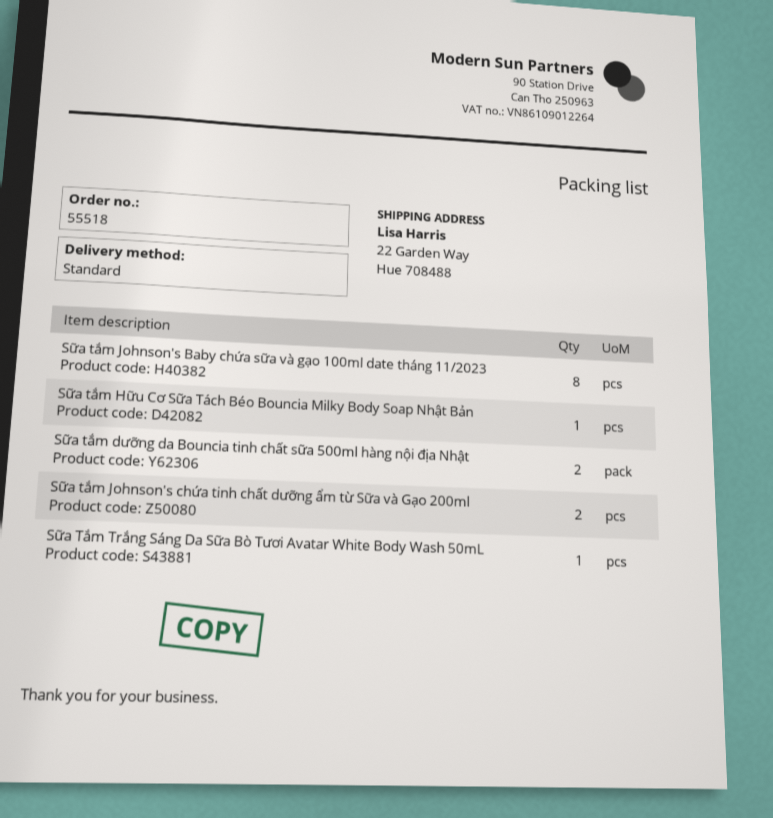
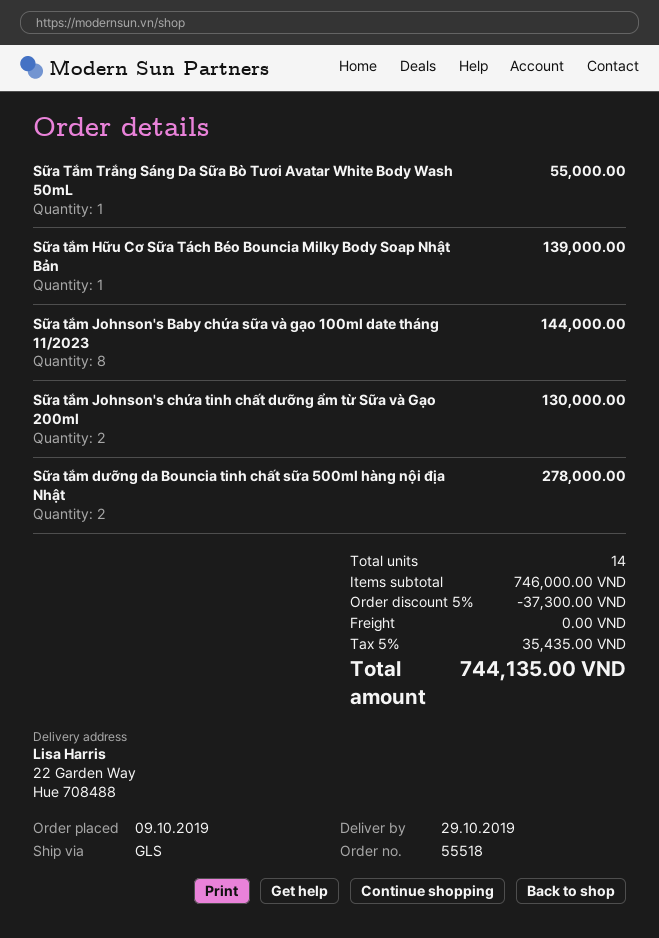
shipping method: standard -> GLS

